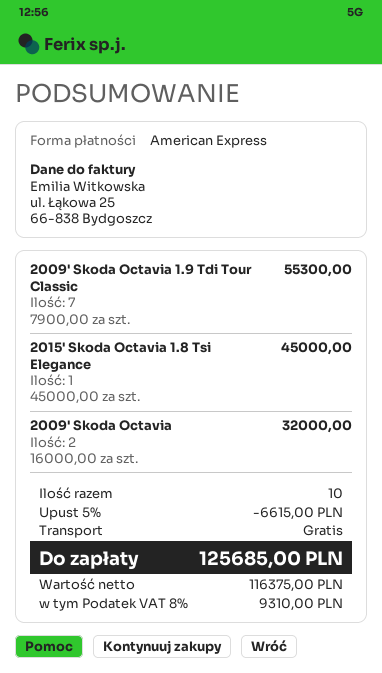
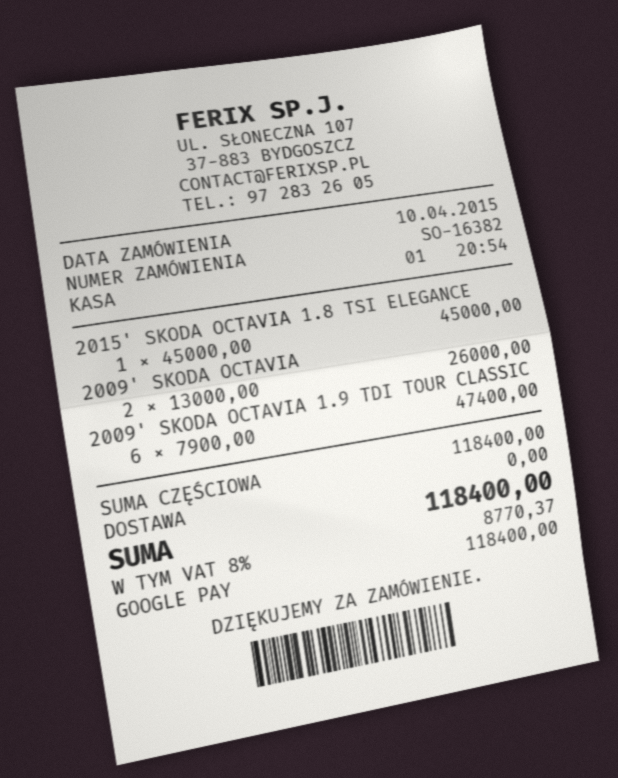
payment method: American Express -> Google Pay
2009' Skoda Octavia 1.9 Tdi Tour Classic: 7 x 7900.00 = 55300.00 -> 6 x 7900.00 = 47400.00
2009' Skoda Octavia: 2 x 16000.00 = 32000.00 -> 2 x 13000.00 = 26000.00
discount: 5% = 6615.00 -> none
tax: 8% = 9310.00 -> 8% = 8770.37
total: 125685.00 -> 118400.00

